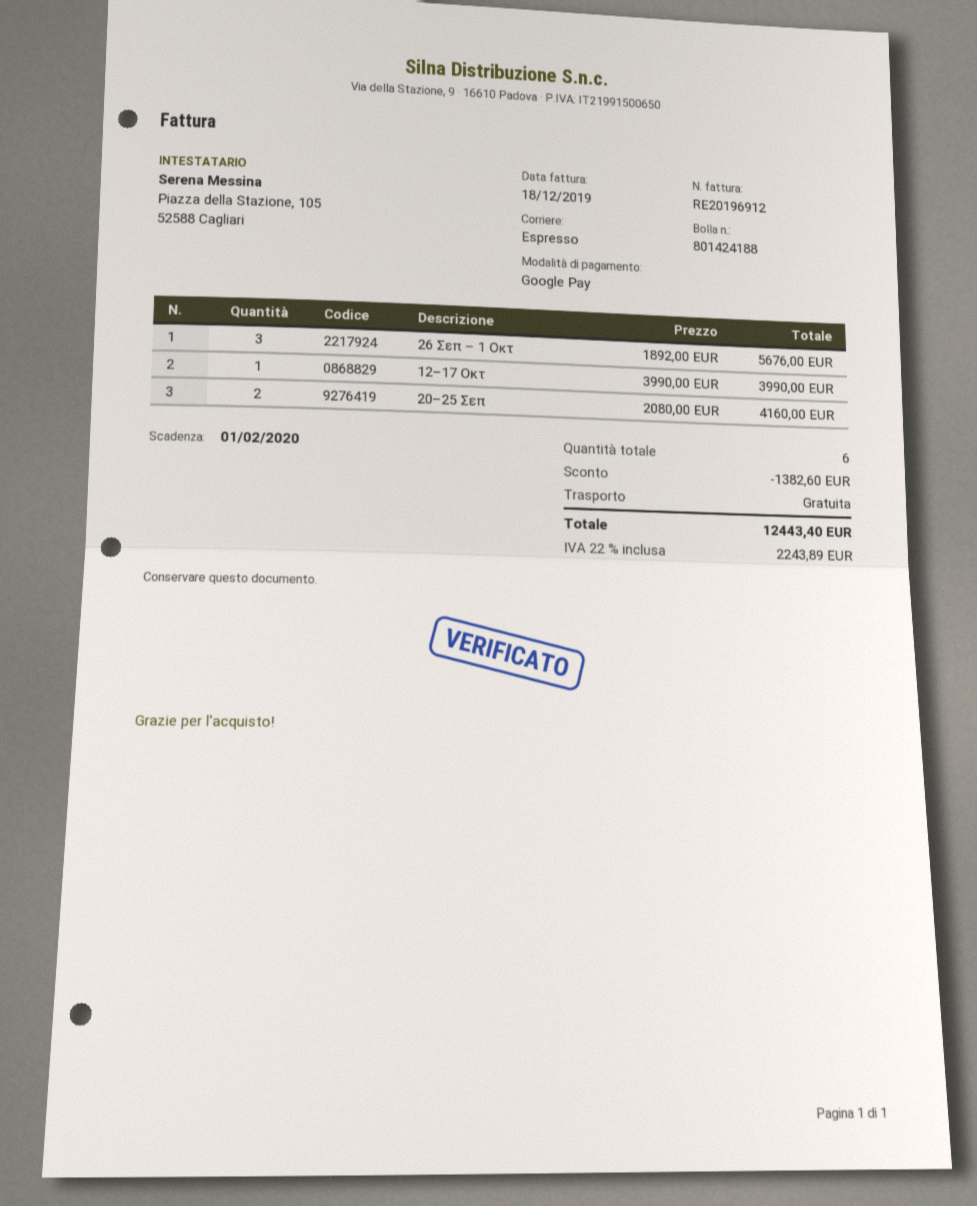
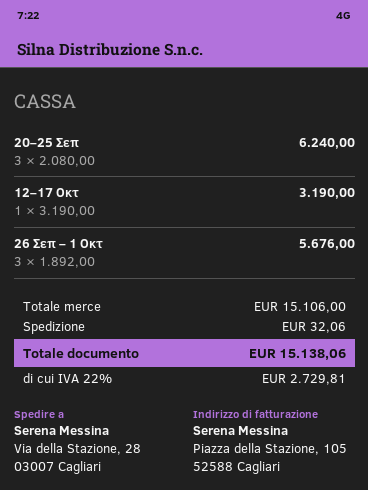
12–17 Οκτ: 1 x 3990.00 = 3990.00 -> 1 x 3190.00 = 3190.00
20–25 Σεπ: 2 x 2080.00 = 4160.00 -> 3 x 2080.00 = 6240.00
discount: 1382.60 -> none
shipping: 0.00 -> 32.06
tax: 22% = 2243.89 -> 22% = 2729.81
total: 12443.40 -> 15138.06

